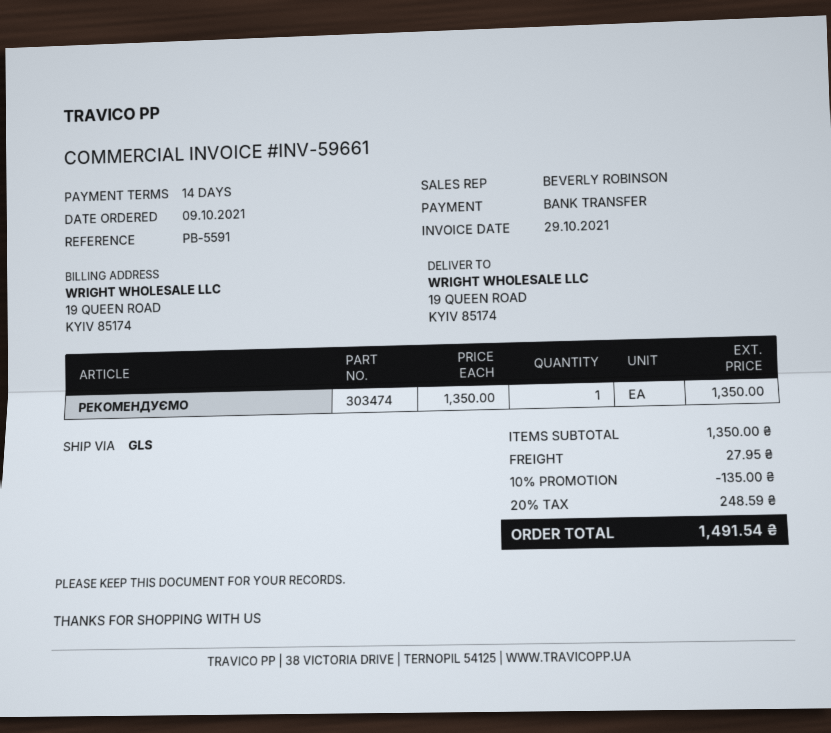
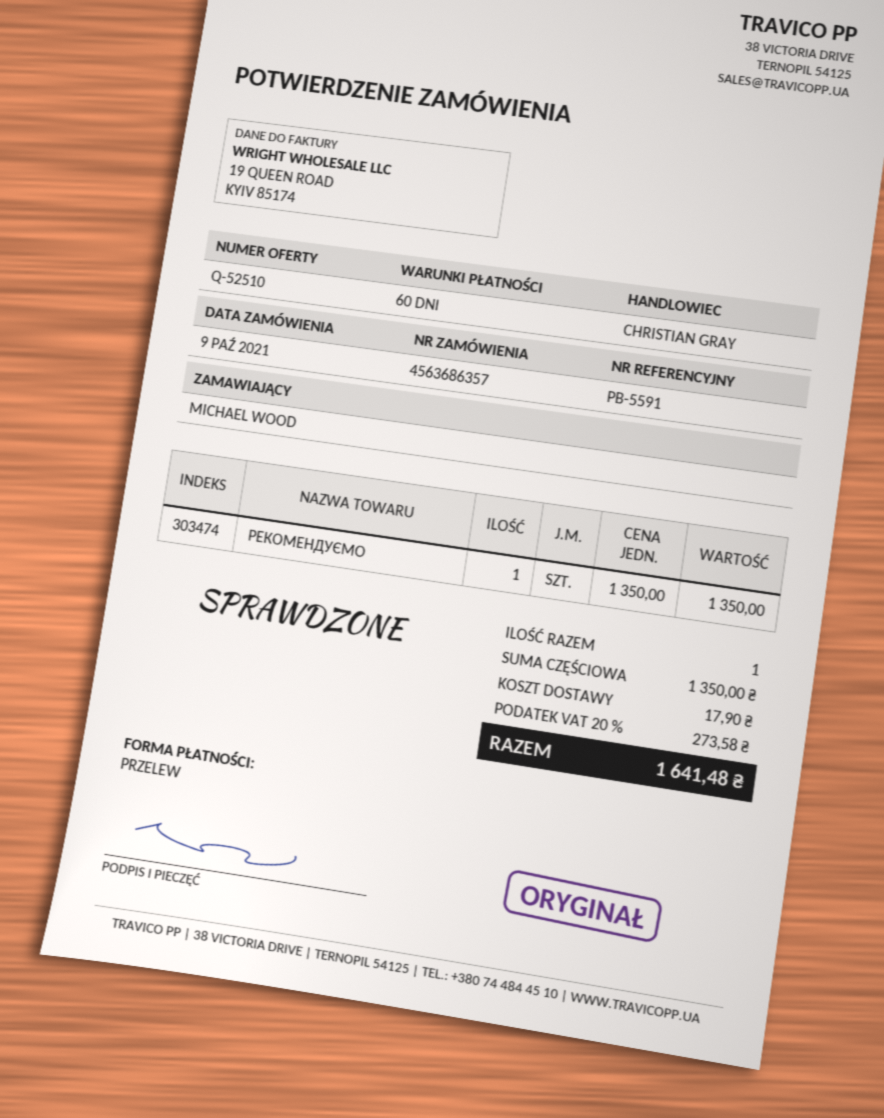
payment terms: 14 days -> 60 days
sales rep: BEVERLY ROBINSON -> CHRISTIAN GRAY
discount: 10% = 135.00 -> none
shipping: 27.95 -> 17.90
tax: 20% = 248.59 -> 20% = 273.58
total: 1491.54 -> 1641.48

